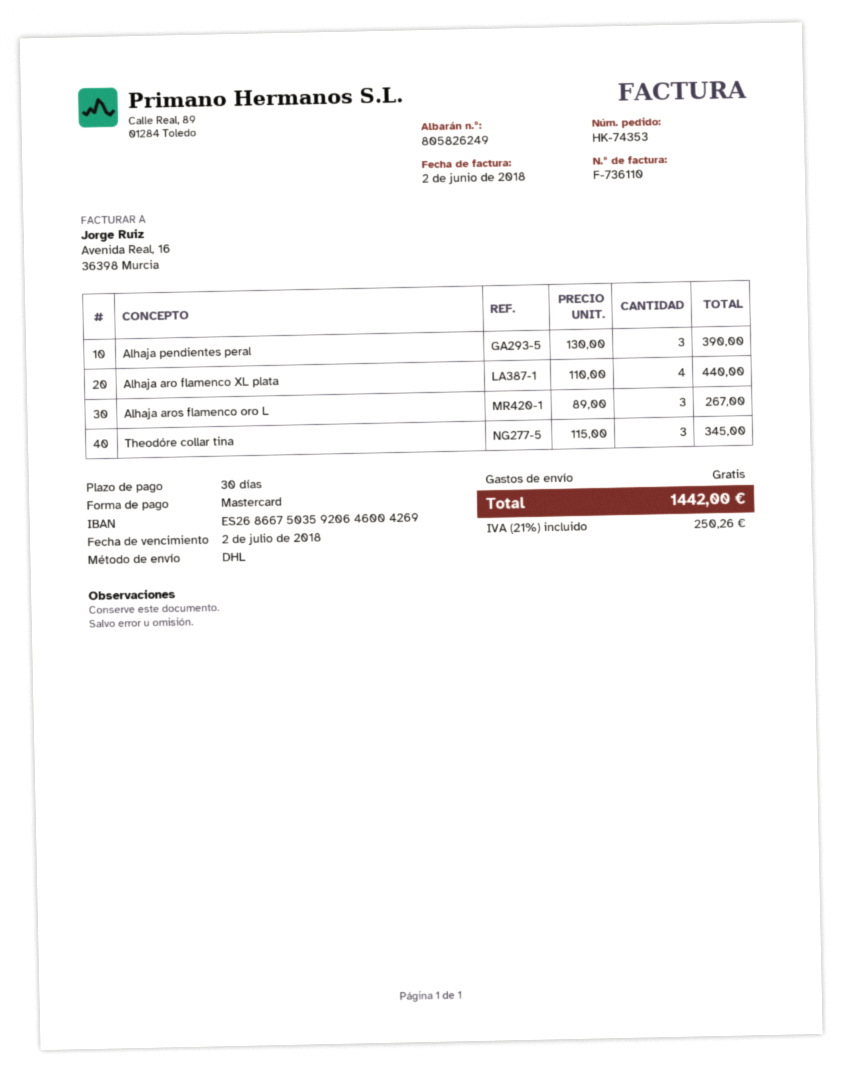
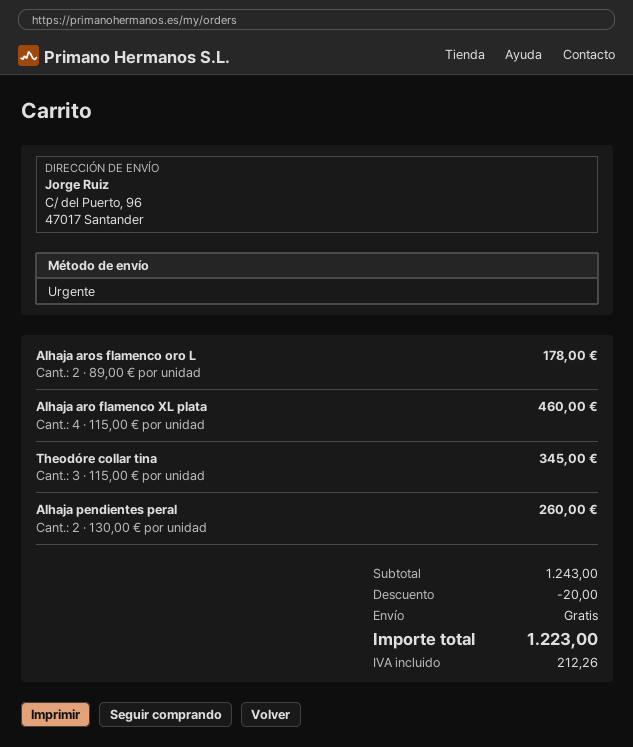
shipping method: DHL -> express
Alhaja pendientes peral: 3 x 130.00 = 390.00 -> 2 x 130.00 = 260.00
Alhaja aro flamenco XL plata: 4 x 110.00 = 440.00 -> 4 x 115.00 = 460.00
Alhaja aros flamenco oro L: 3 x 89.00 = 267.00 -> 2 x 89.00 = 178.00
discount: none -> 20.00
tax: 250.26 -> 212.26
total: 1442.00 -> 1223.00

